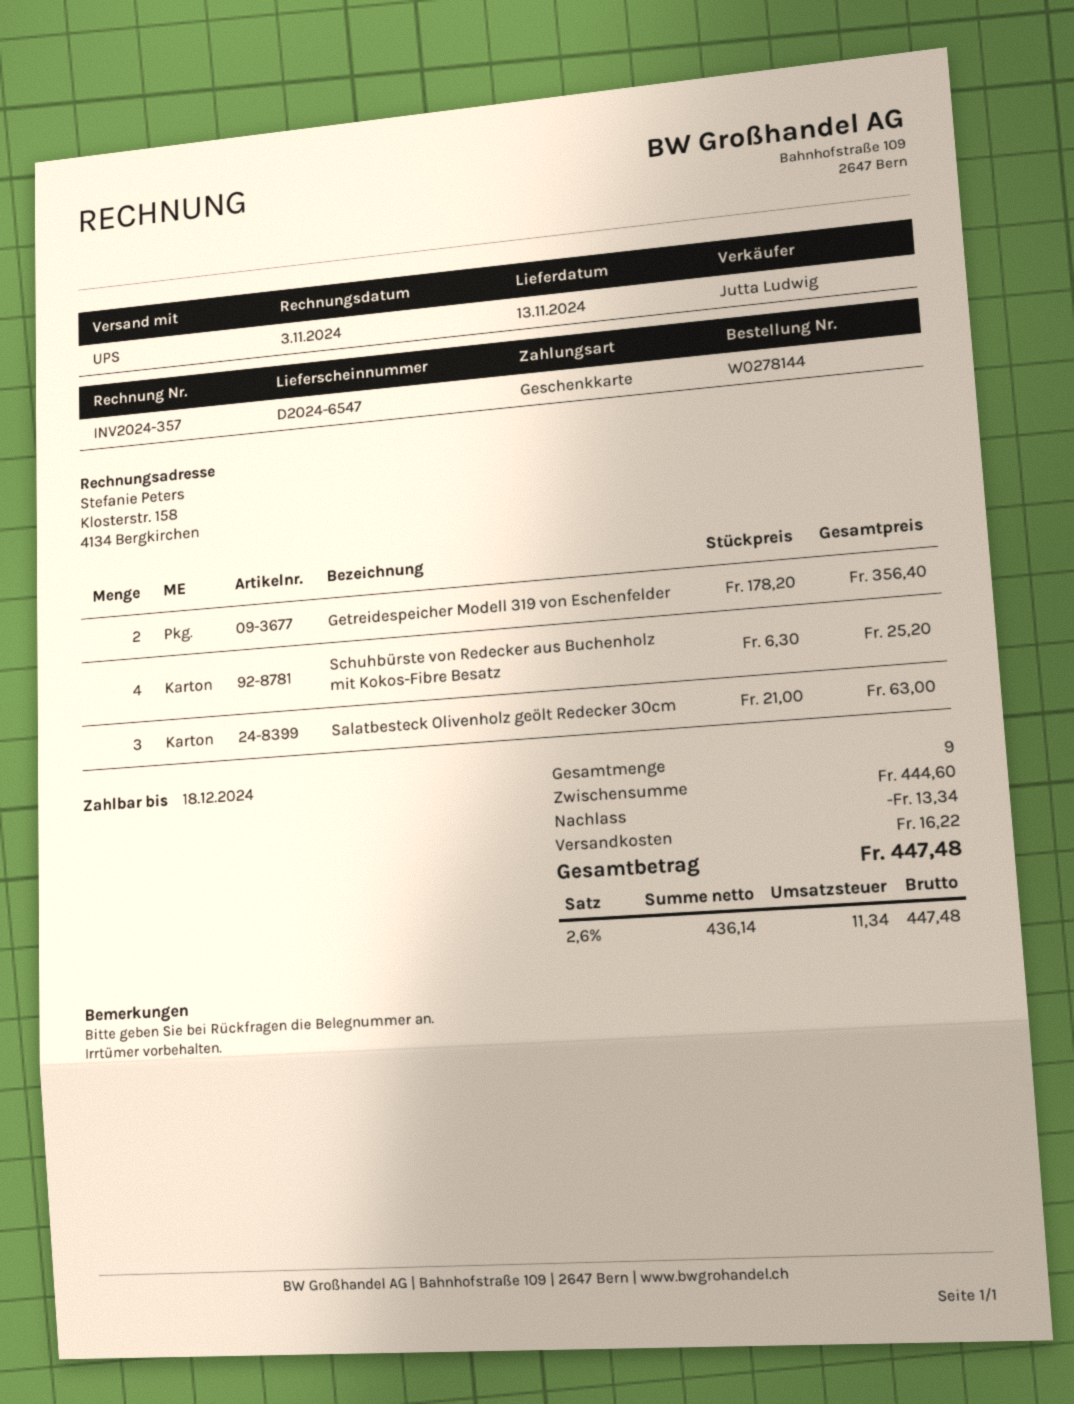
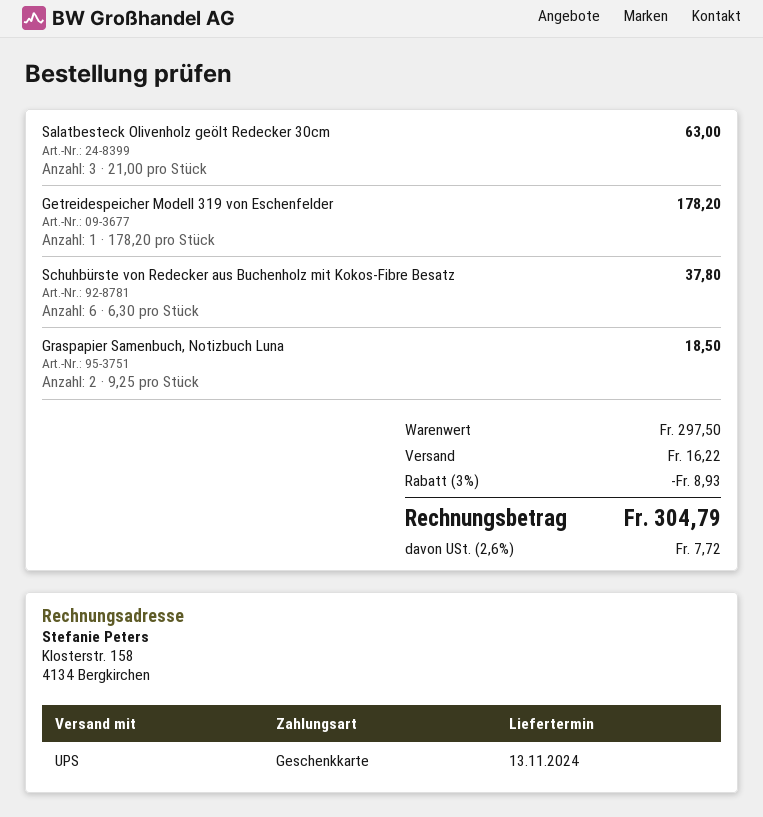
Getreidespeicher Modell 319 von Eschenfelder: 2 x 178.20 = 356.40 -> 1 x 178.20 = 178.20
Schuhbürste von Redecker aus Buchenholz mit Kokos-Fibre Besatz: 4 x 6.30 = 25.20 -> 6 x 6.30 = 37.80
Graspapier Samenbuch, Notizbuch Luna: none -> 2 x 9.25 = 18.50
subtotal: 444.60 -> 297.50
discount: 13.34 -> 8.93
tax: 2.6% = 11.34 -> 2.6% = 7.72
total: 447.48 -> 304.79

